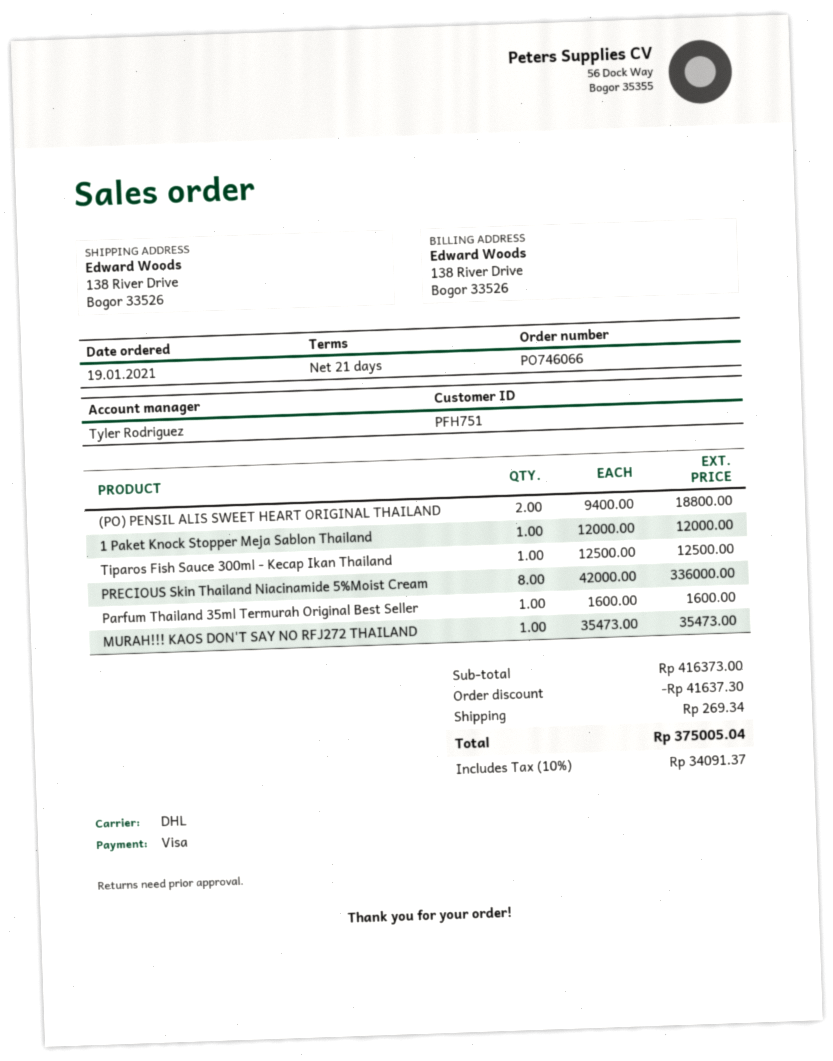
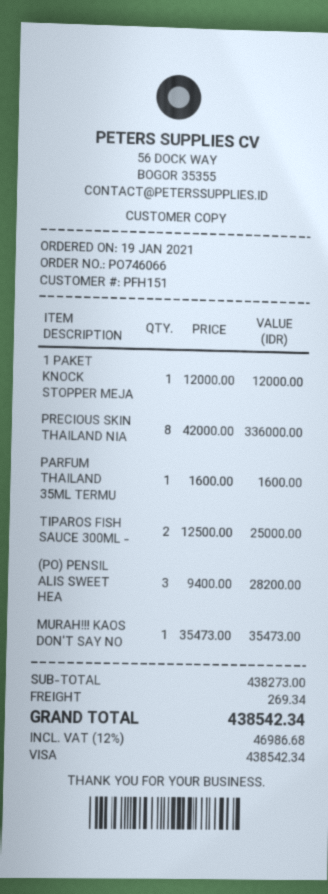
customer number: PFH751 -> PFH151
(PO) PENSIL ALIS SWEET HEART ORIGINAL THAILAND: 2 x 9400.00 = 18800.00 -> 3 x 9400.00 = 28200.00
Tiparos Fish Sauce 300ml - Kecap Ikan Thailand: 1 x 12500.00 = 12500.00 -> 2 x 12500.00 = 25000.00
subtotal: 416373.00 -> 438273.00
discount: 41637.30 -> none
tax: 10% = 34091.37 -> 12% = 46986.68
total: 375005.04 -> 438542.34

